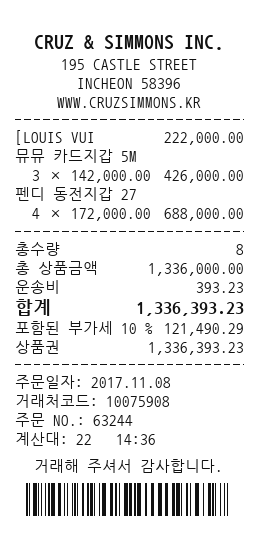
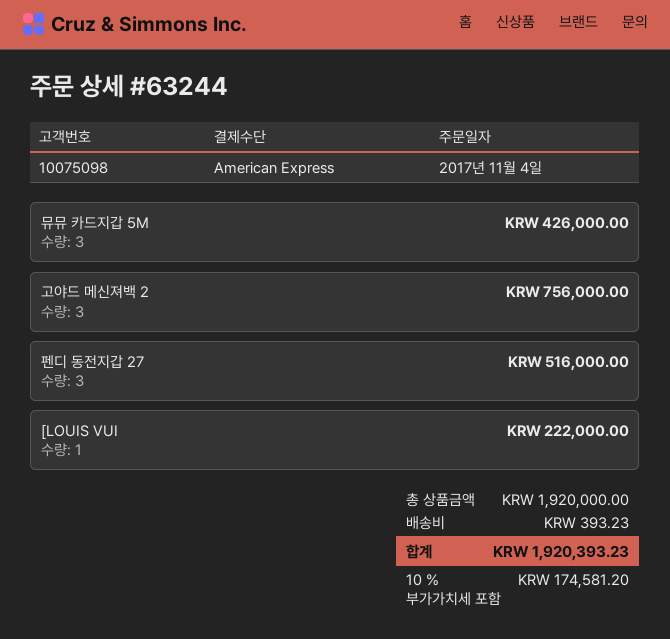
order date: 2017-11-08 -> 2017-11-04
customer number: 10075908 -> 10075098
payment method: gift card -> American Express
펜디 동전지갑 27: 4 for 688000.00 -> 3 for 516000.00
고야드 메신져백 2: none -> 3 for 756000.00
subtotal: 1336000.00 -> 1920000.00
tax: 10% = 121490.29 -> 10% = 174581.20
total: 1336393.23 -> 1920393.23

